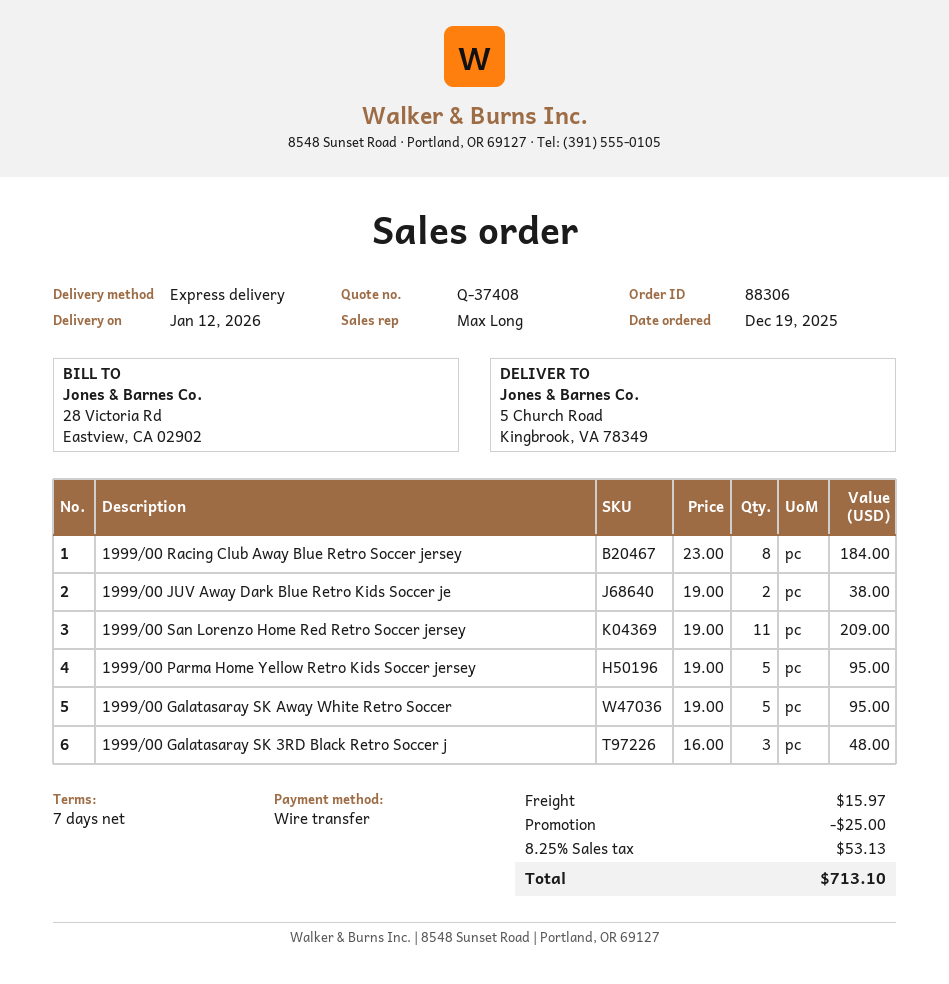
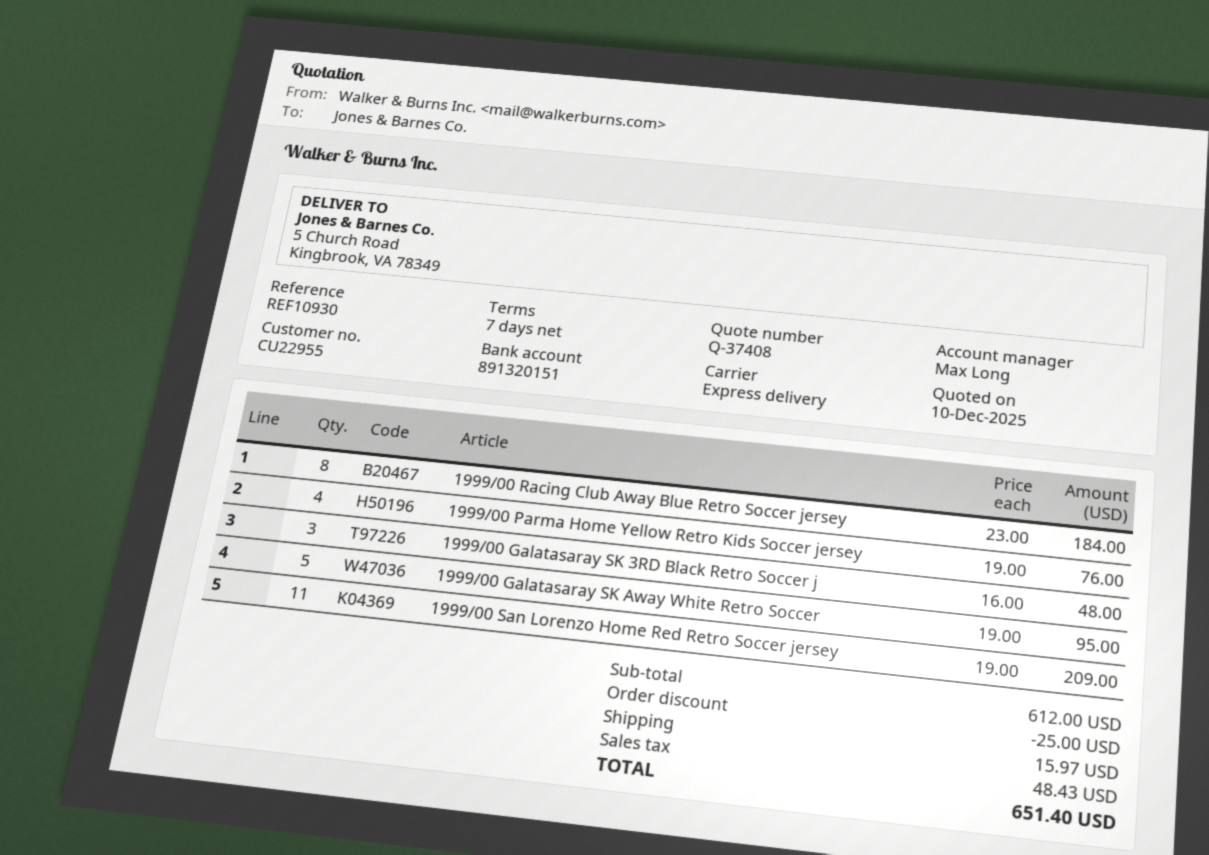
1999/00 JUV Away Dark Blue Retro Kids Soccer je: 2 x 19.00 = 38.00 -> none
1999/00 Parma Home Yellow Retro Kids Soccer jersey: 5 x 19.00 = 95.00 -> 4 x 19.00 = 76.00
tax: 53.13 -> 48.43
total: 713.10 -> 651.40

